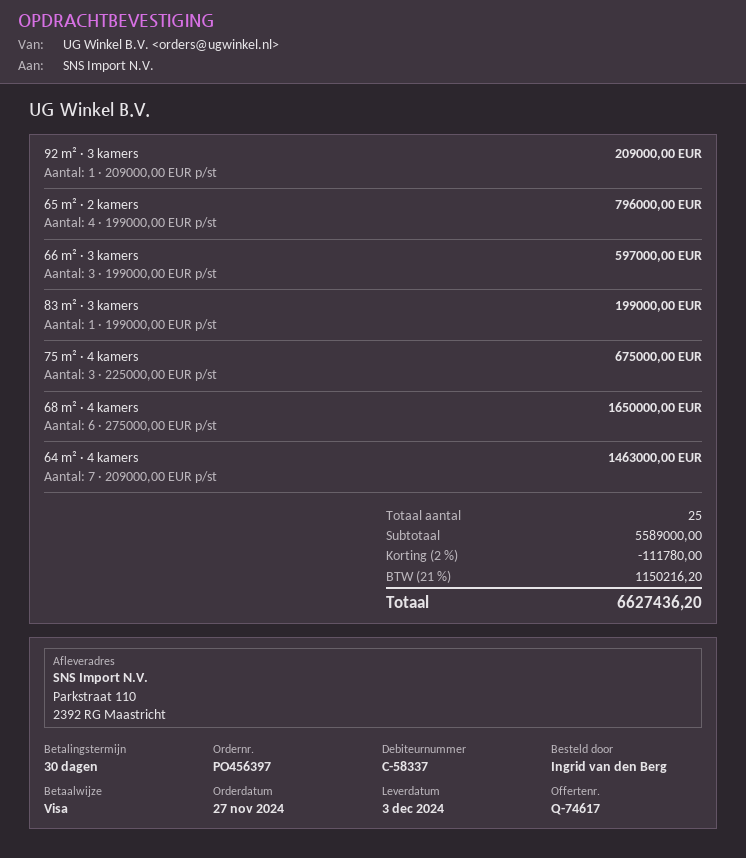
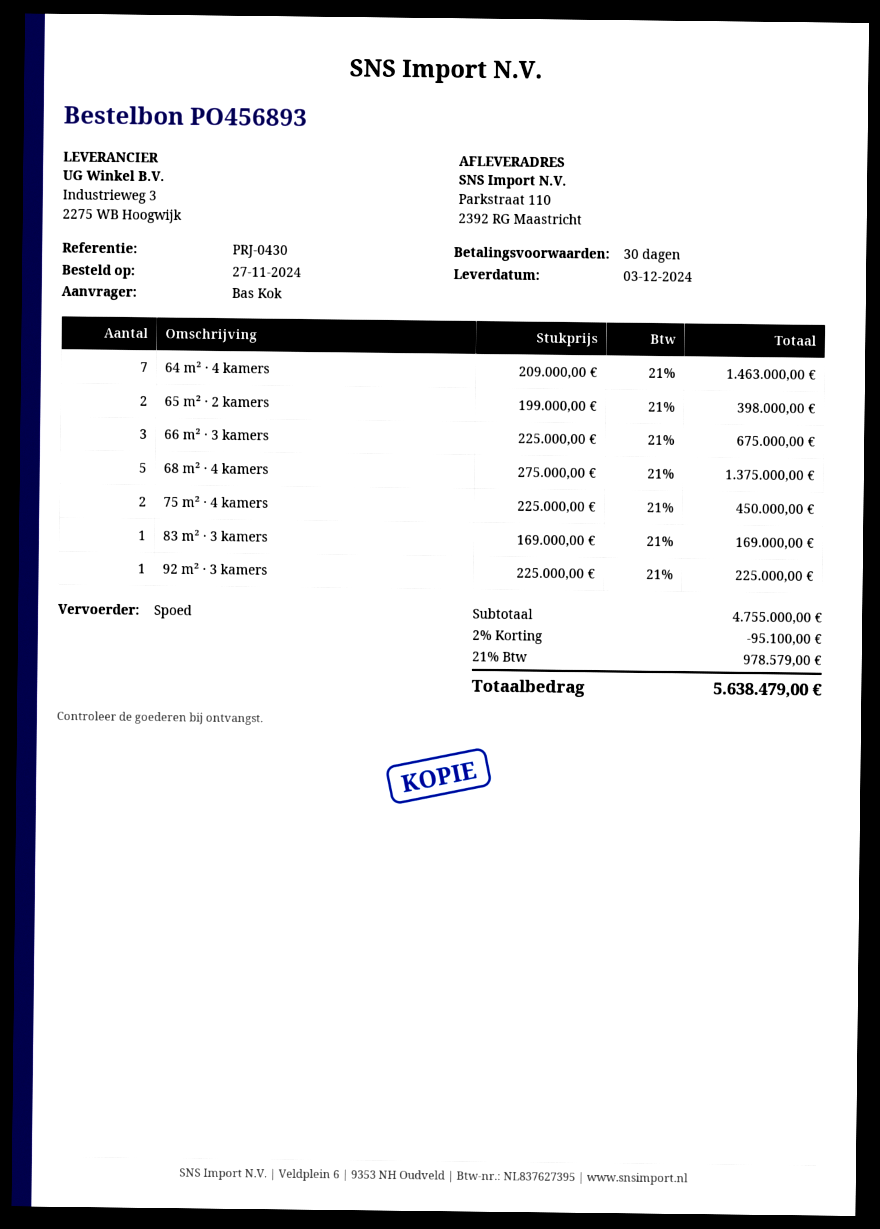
order number: PO456397 -> PO456893
ordered by: Ingrid van den Berg -> Bas Kok
92 m² · 3 kamers: 1 x 209000.00 = 209000.00 -> 1 x 225000.00 = 225000.00
65 m² · 2 kamers: 4 x 199000.00 = 796000.00 -> 2 x 199000.00 = 398000.00
66 m² · 3 kamers: 3 x 199000.00 = 597000.00 -> 3 x 225000.00 = 675000.00
83 m² · 3 kamers: 1 x 199000.00 = 199000.00 -> 1 x 169000.00 = 169000.00
75 m² · 4 kamers: 3 x 225000.00 = 675000.00 -> 2 x 225000.00 = 450000.00
68 m² · 4 kamers: 6 x 275000.00 = 1650000.00 -> 5 x 275000.00 = 1375000.00
subtotal: 5589000.00 -> 4755000.00
discount: 2% = 111780.00 -> 2% = 95100.00
tax: 21% = 1150216.20 -> 21% = 978579.00
total: 6627436.20 -> 5638479.00

